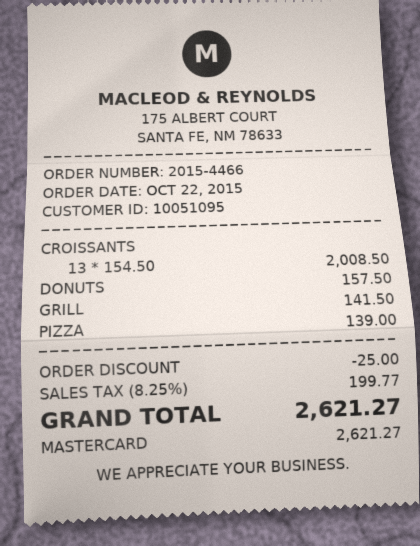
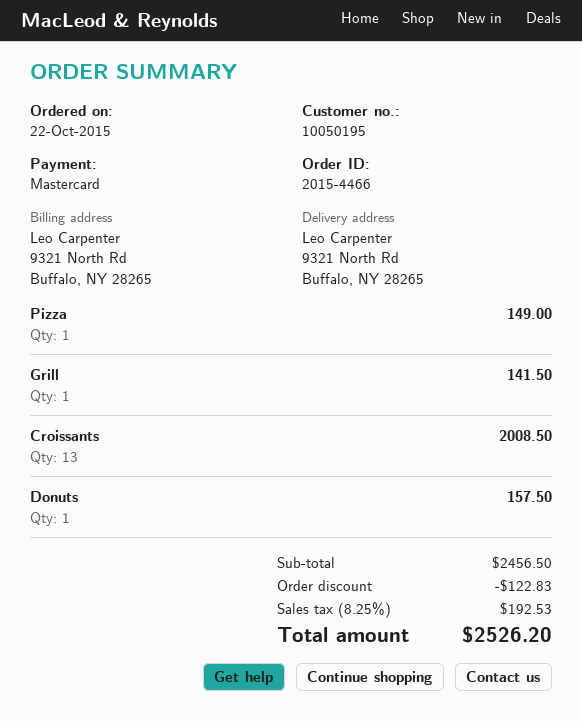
customer number: 10051095 -> 10050195
PIZZA: 1 for 139.00 -> 1 for 149.00
discount: 25.00 -> 122.83
tax: 8.25% = 199.77 -> 8.25% = 192.53
total: 2621.27 -> 2526.20

